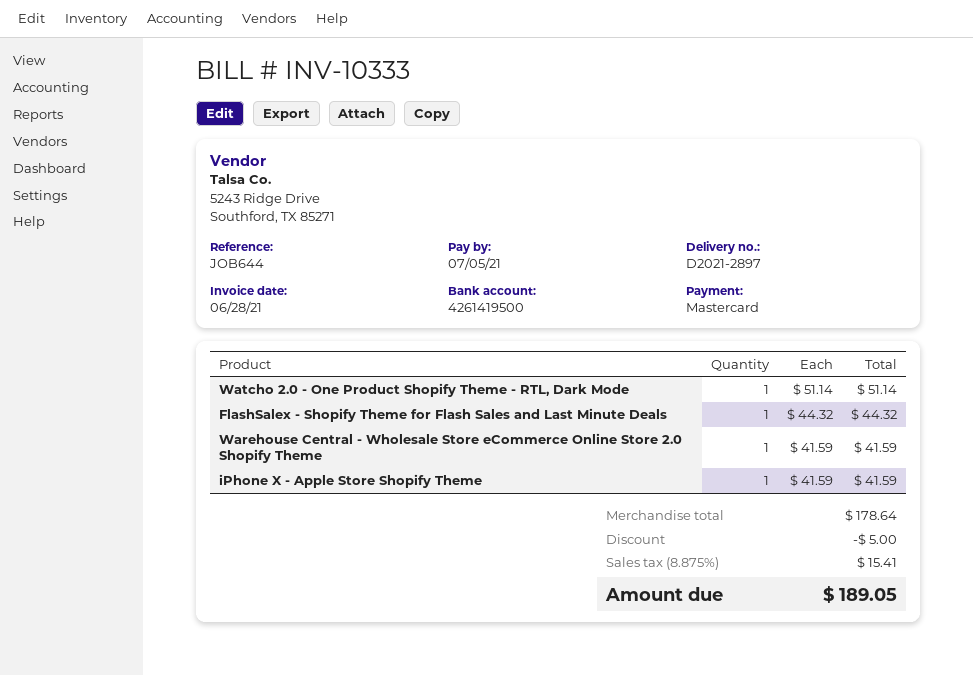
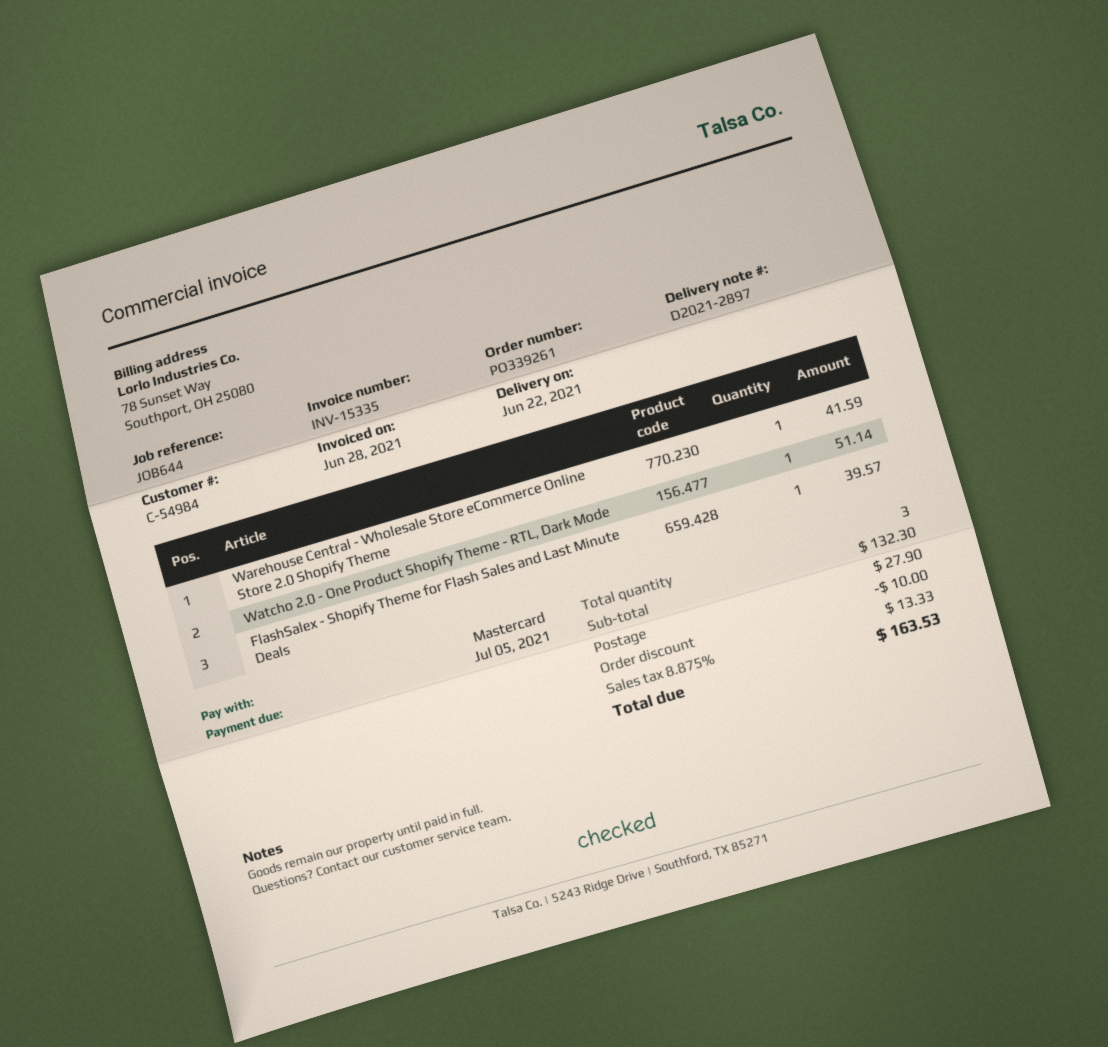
invoice number: INV-10333 -> INV-15335
FlashSalex - Shopify Theme for Flash Sales and Last Minute Deals: 1 for 44.32 -> 1 for 39.57
iPhone X - Apple Store Shopify Theme: 1 for 41.59 -> none
subtotal: 178.64 -> 132.30
discount: 5.00 -> 10.00
shipping: none -> 27.90
tax: 8.875% = 15.41 -> 8.875% = 13.33
total: 189.05 -> 163.53

